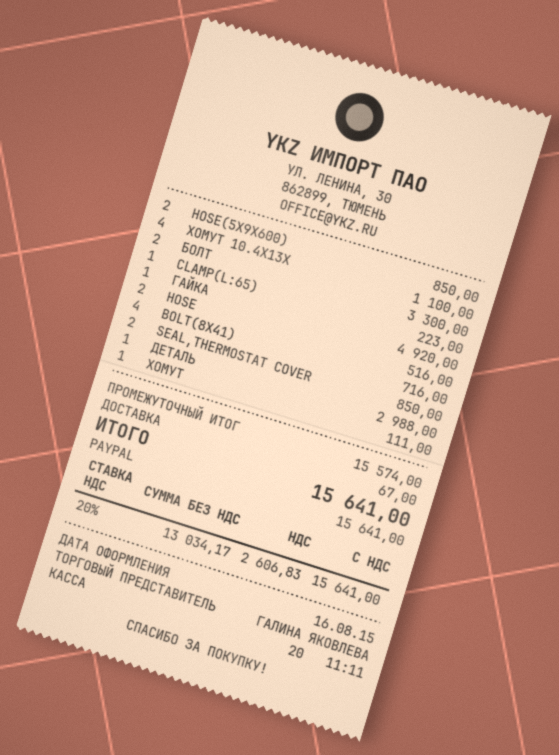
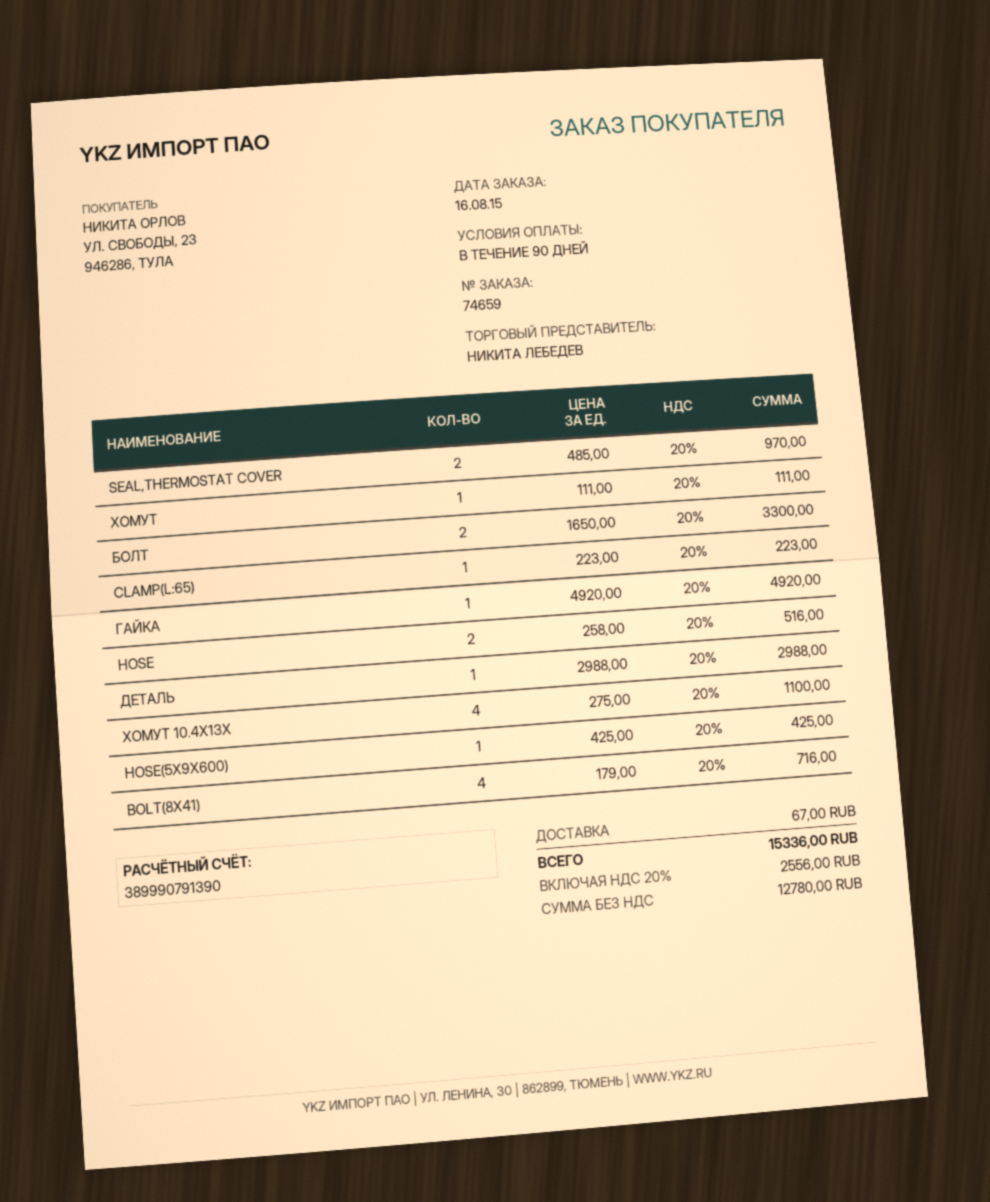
sales rep: ГАЛИНА ЯКОВЛЕВА -> НИКИТА ЛЕБЕДЕВ
HOSE(5X9X600): 2 for 850.00 -> 1 for 425.00
SEAL,THERMOSTAT COVER: 2 for 850.00 -> 2 for 970.00
net: 13034.17 -> 12780.00
tax: 20% = 2606.83 -> 20% = 2556.00
total: 15641.00 -> 15336.00

